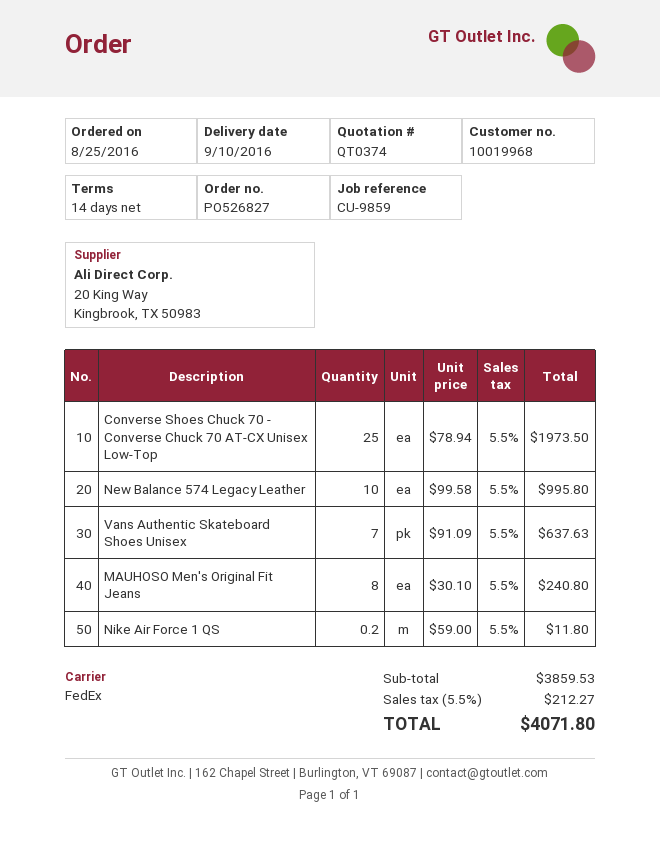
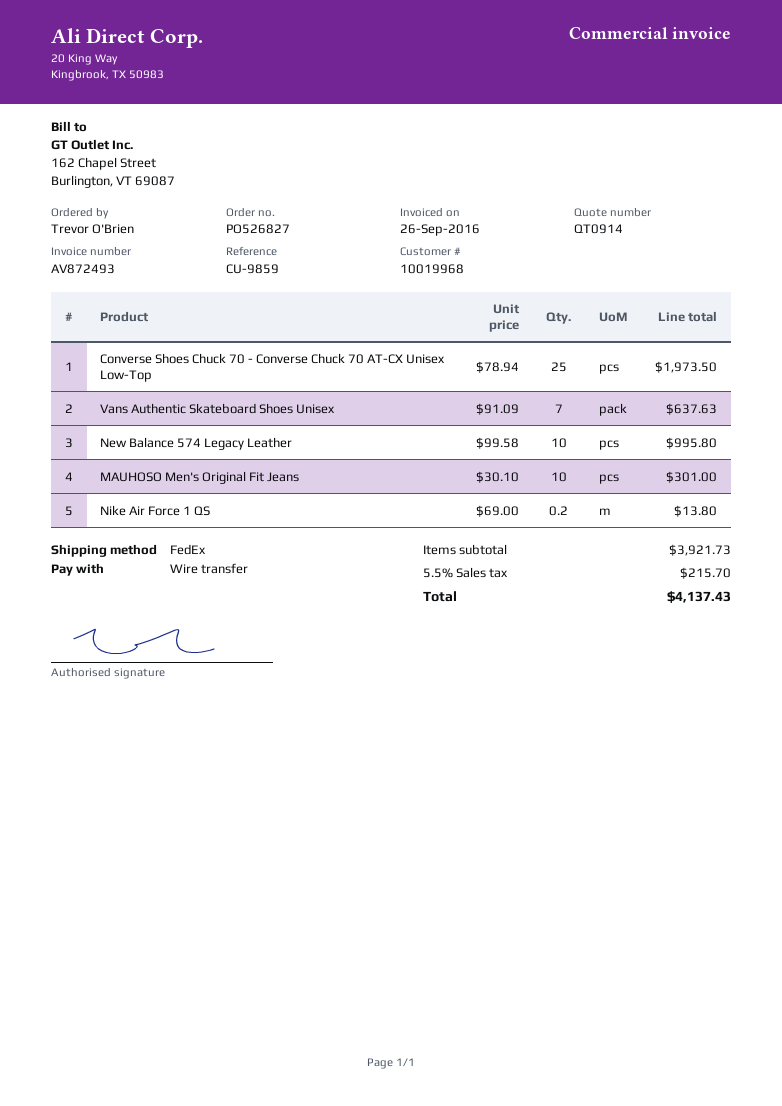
quote number: QT0374 -> QT0914
MAUHOSO Men's Original Fit Jeans: 8 x 30.10 = 240.80 -> 10 x 30.10 = 301.00
Nike Air Force 1 QS: 0.2 x 59.00 = 11.80 -> 0.2 x 69.00 = 13.80
subtotal: 3859.53 -> 3921.73
tax: 5.5% = 212.27 -> 5.5% = 215.70
total: 4071.80 -> 4137.43

